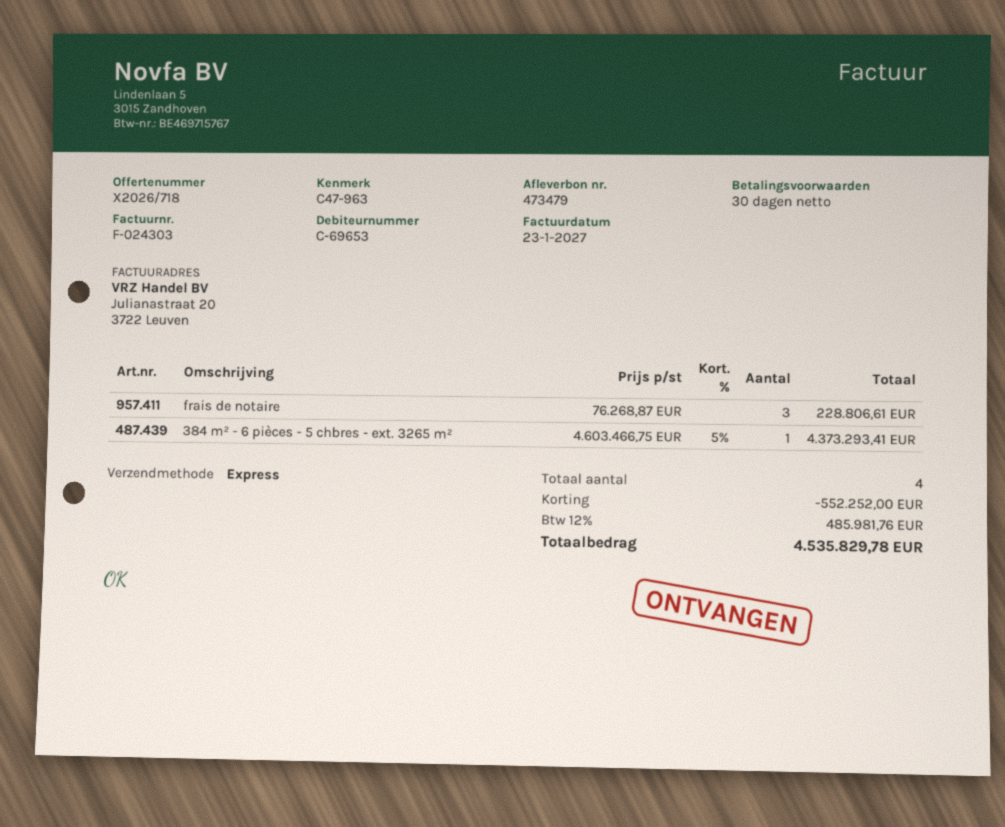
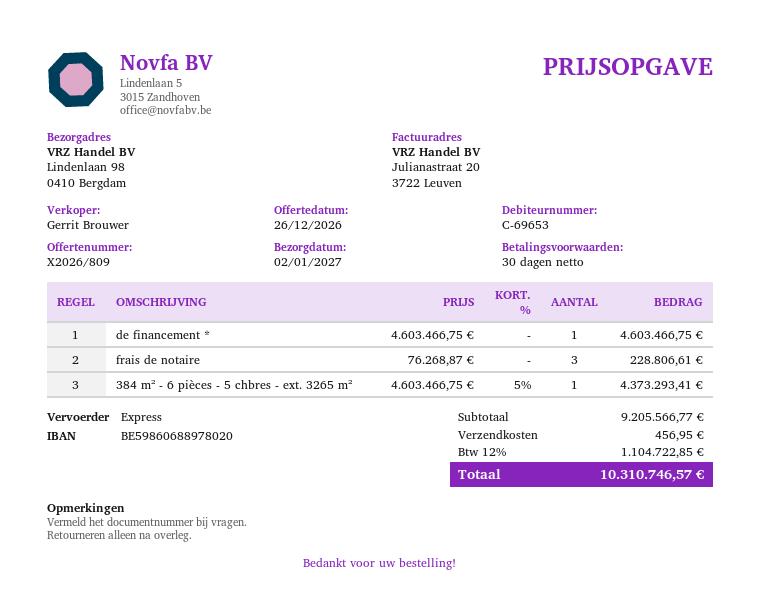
quote number: X2026/718 -> X2026/809
de financement *: none -> 1 x 4603466.75 = 4603466.75
discount: 552252.00 -> none
shipping: none -> 456.95
tax: 12% = 485981.76 -> 12% = 1104722.85
total: 4535829.78 -> 10310746.57

